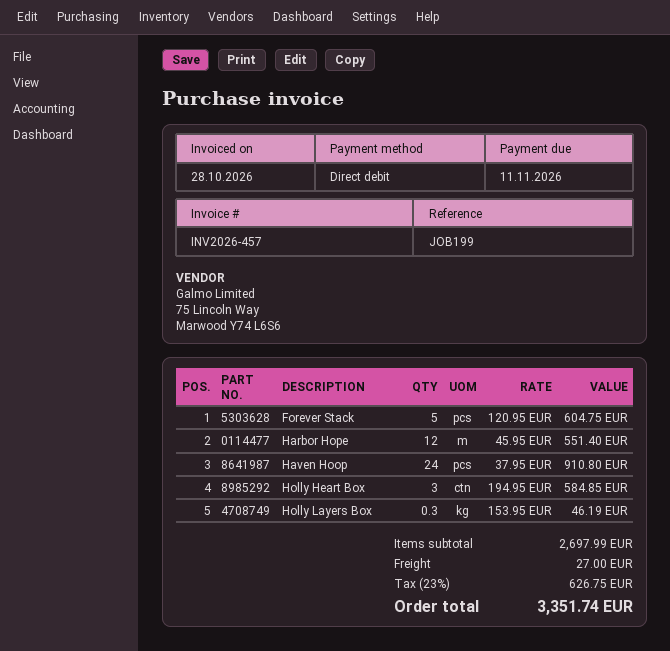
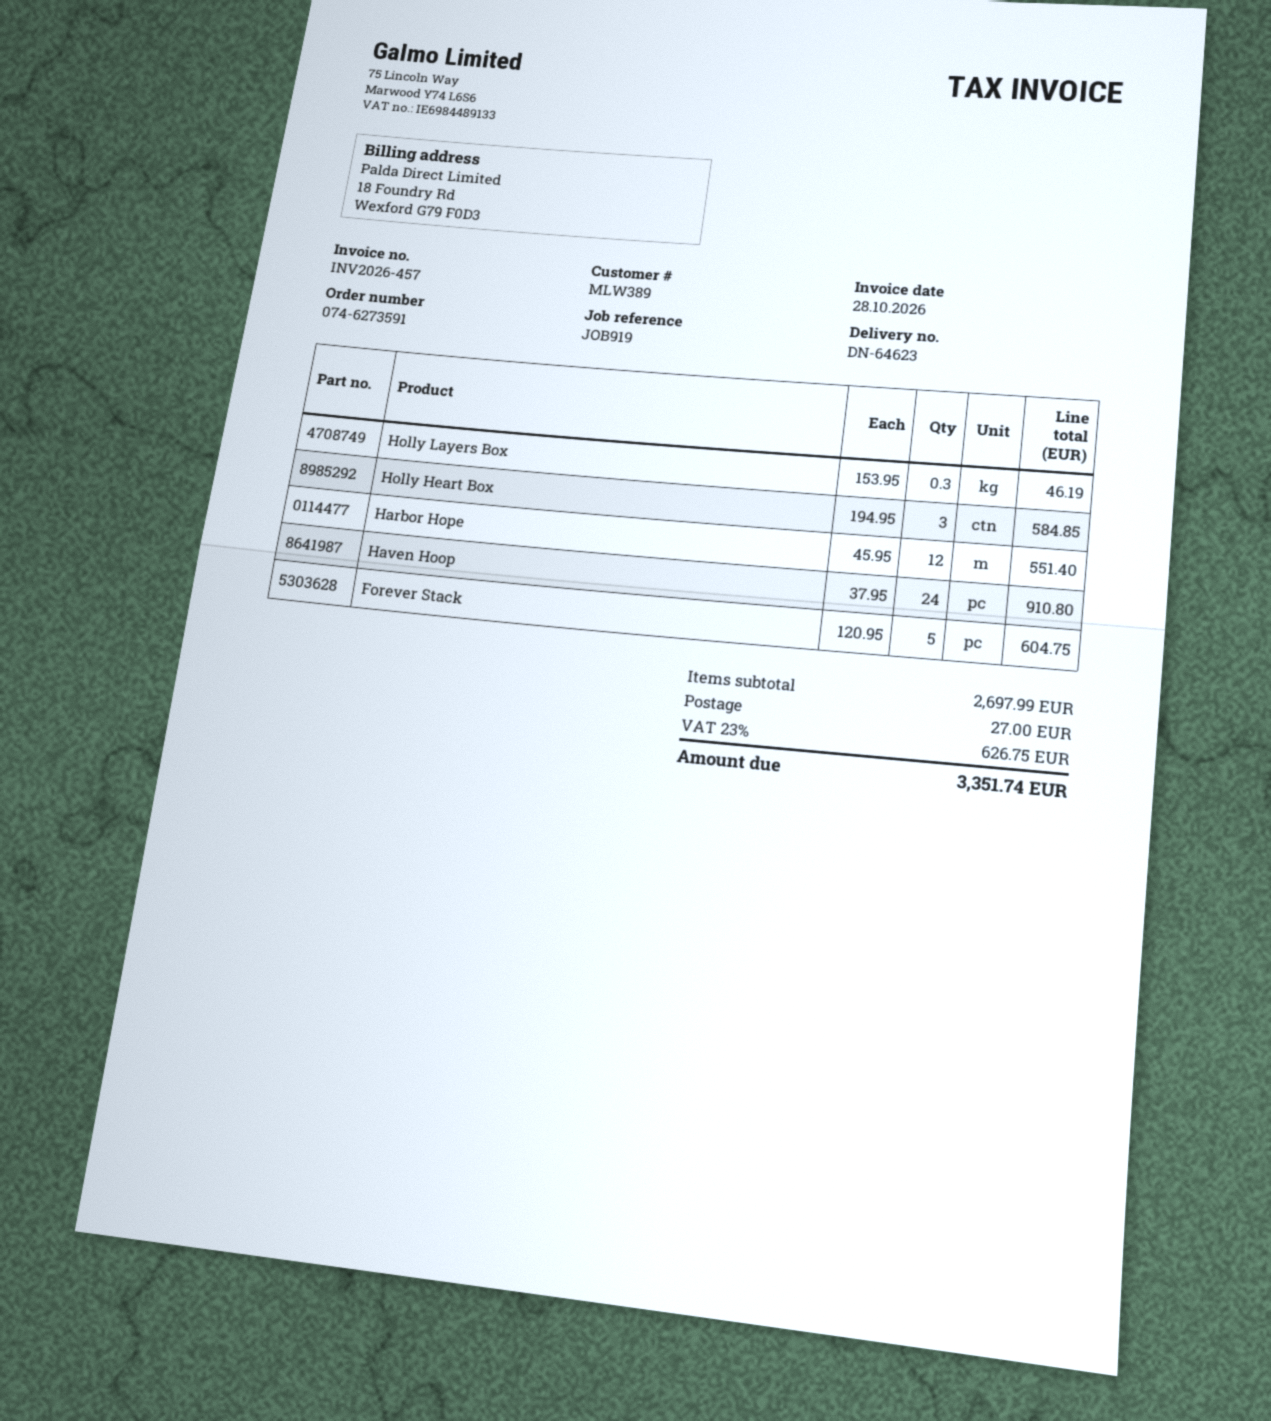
reference: JOB199 -> JOB919

